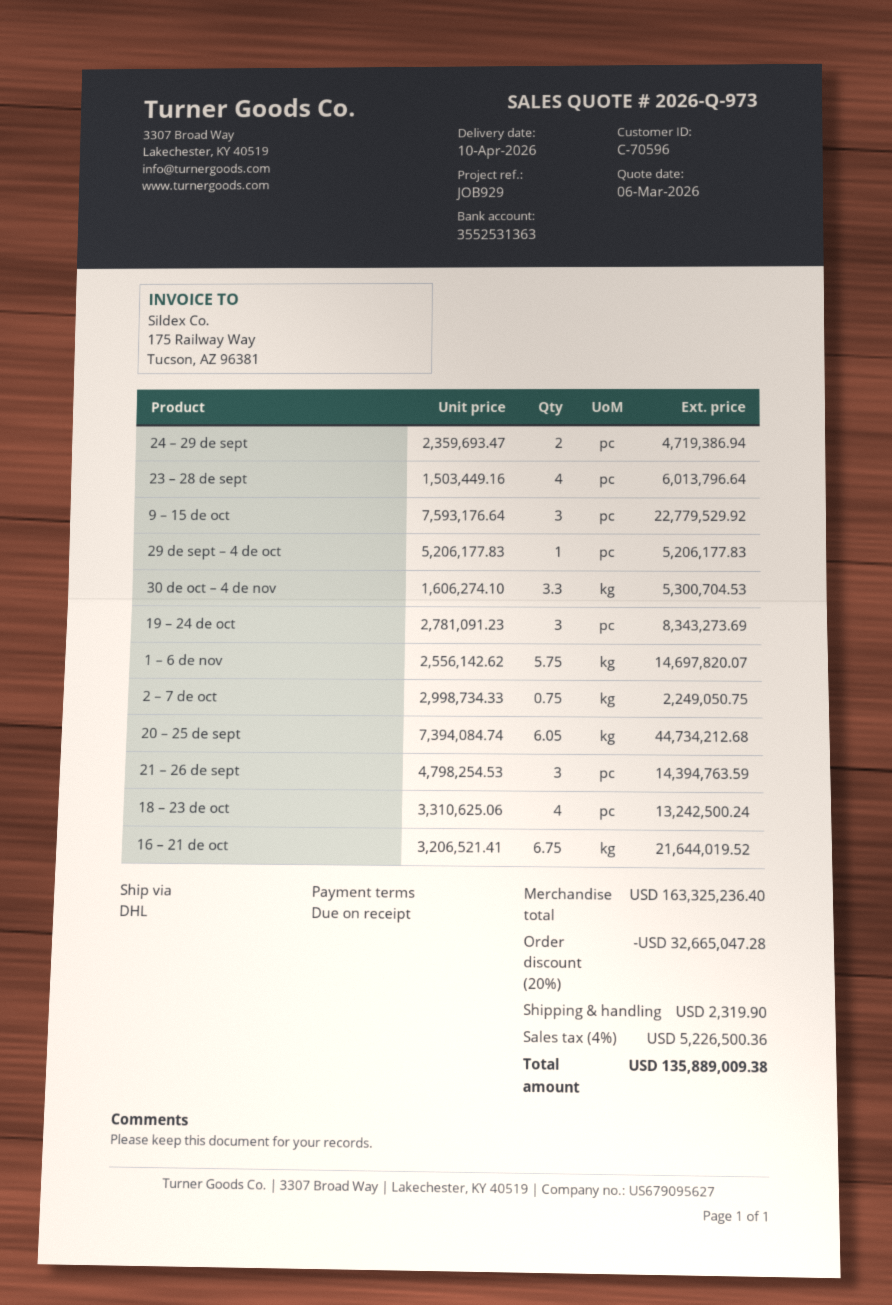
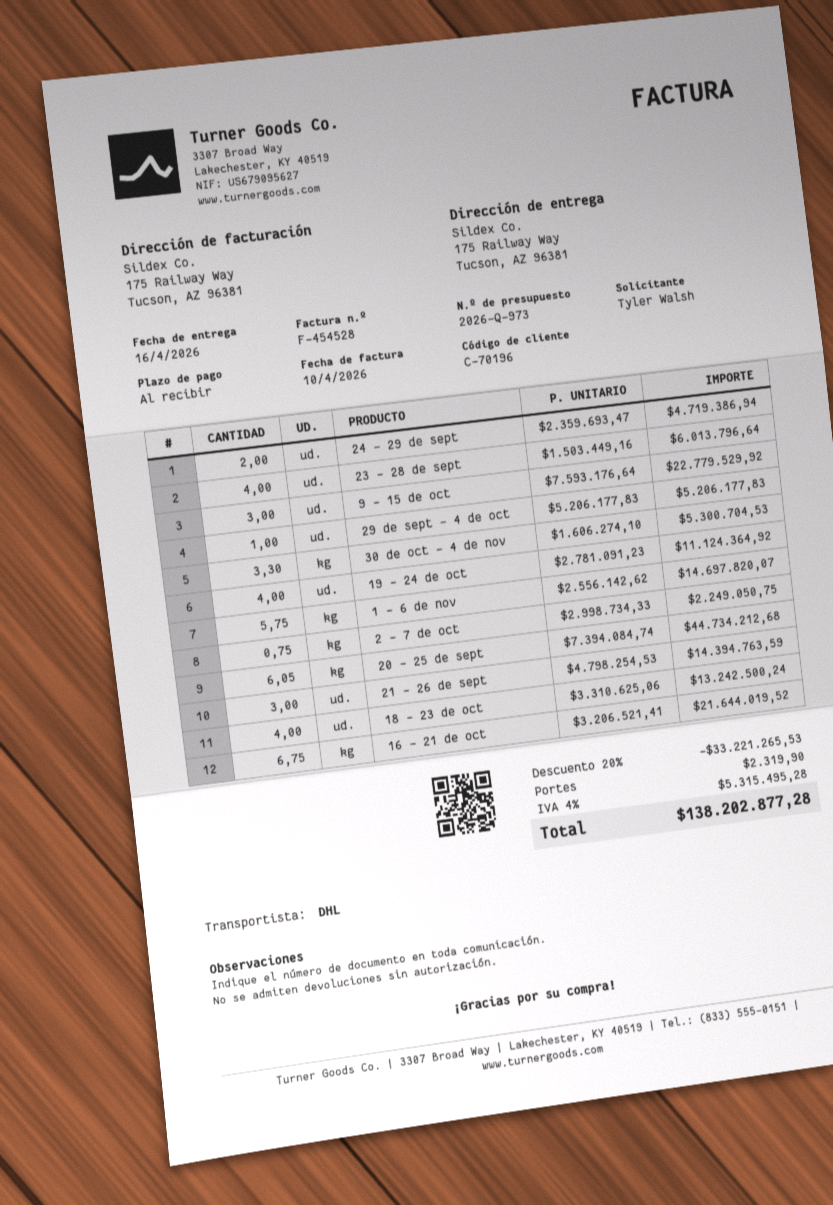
delivery date: 2026-04-10 -> 2026-04-16
customer number: C-70596 -> C-70196
19 – 24 de oct: 3 x 2781091.23 = 8343273.69 -> 4 x 2781091.23 = 11124364.92
discount: 20% = 32665047.28 -> 20% = 33221265.53
tax: 4% = 5226500.36 -> 4% = 5315495.28
total: 135889009.38 -> 138202877.28

